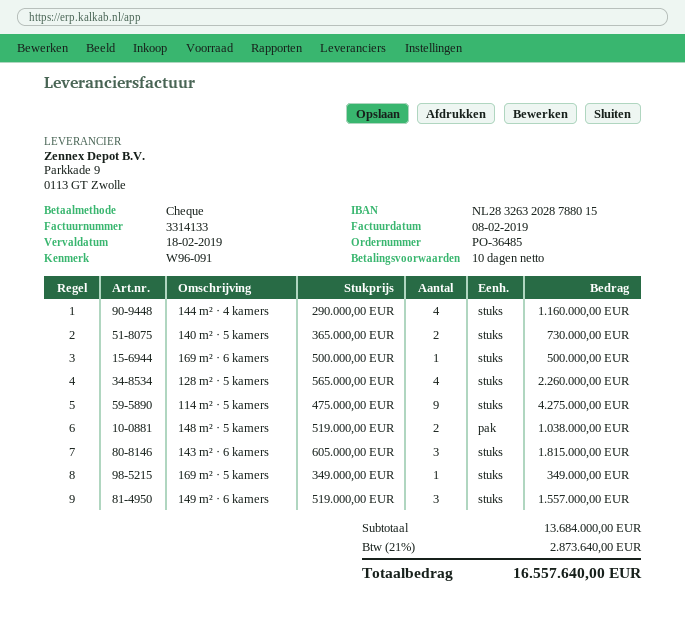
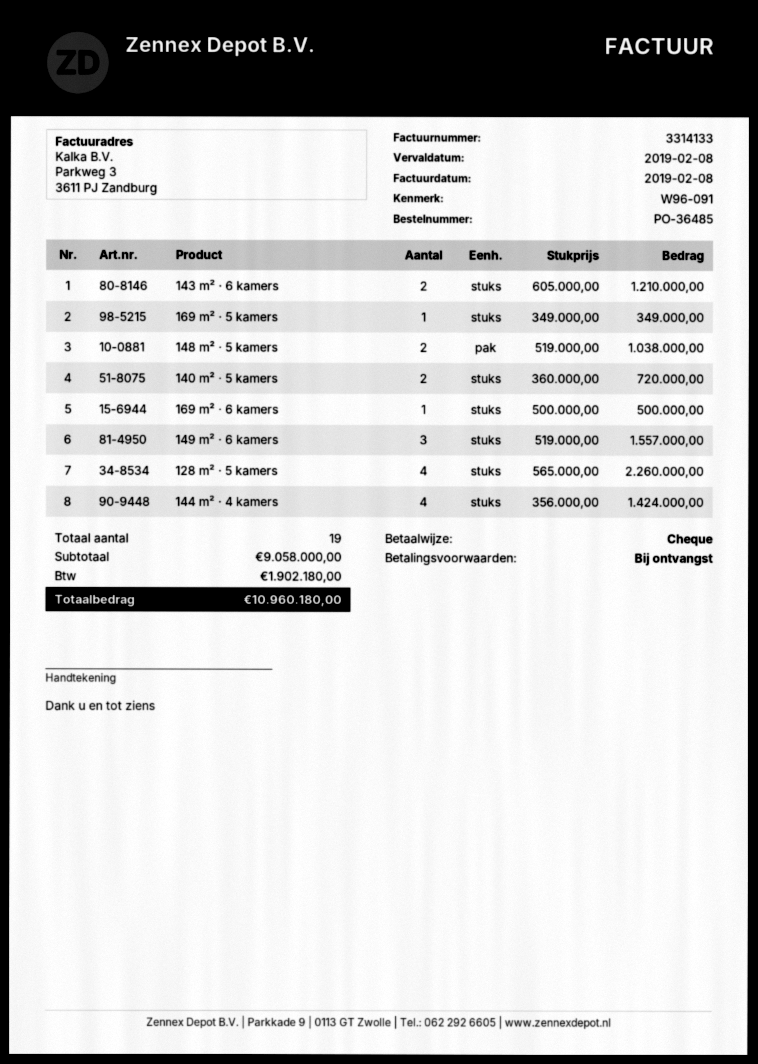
payment terms: 10 days -> on receipt
due date: 2019-02-18 -> 2019-02-08
144 m² · 4 kamers: 4 x 290000.00 = 1160000.00 -> 4 x 356000.00 = 1424000.00
140 m² · 5 kamers: 2 x 365000.00 = 730000.00 -> 2 x 360000.00 = 720000.00
114 m² · 5 kamers: 9 x 475000.00 = 4275000.00 -> none
143 m² · 6 kamers: 3 x 605000.00 = 1815000.00 -> 2 x 605000.00 = 1210000.00
subtotal: 13684000.00 -> 9058000.00
tax: 2873640.00 -> 1902180.00
total: 16557640.00 -> 10960180.00

